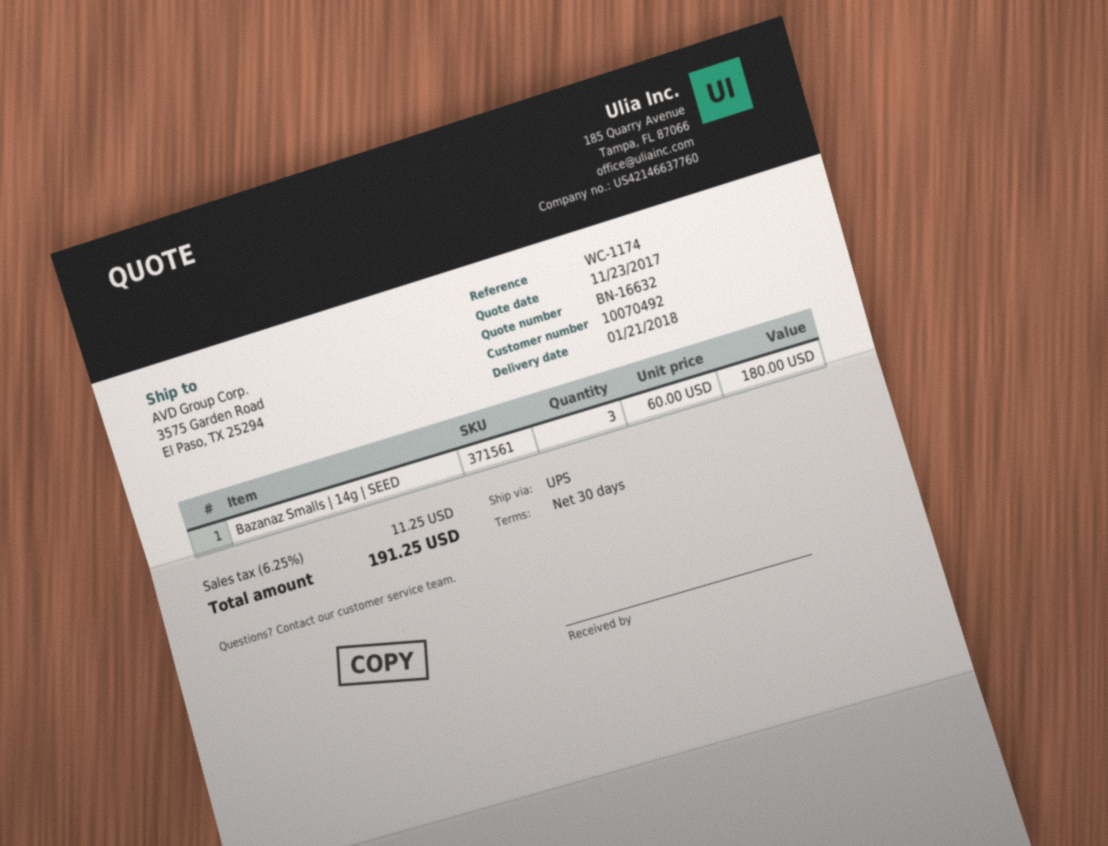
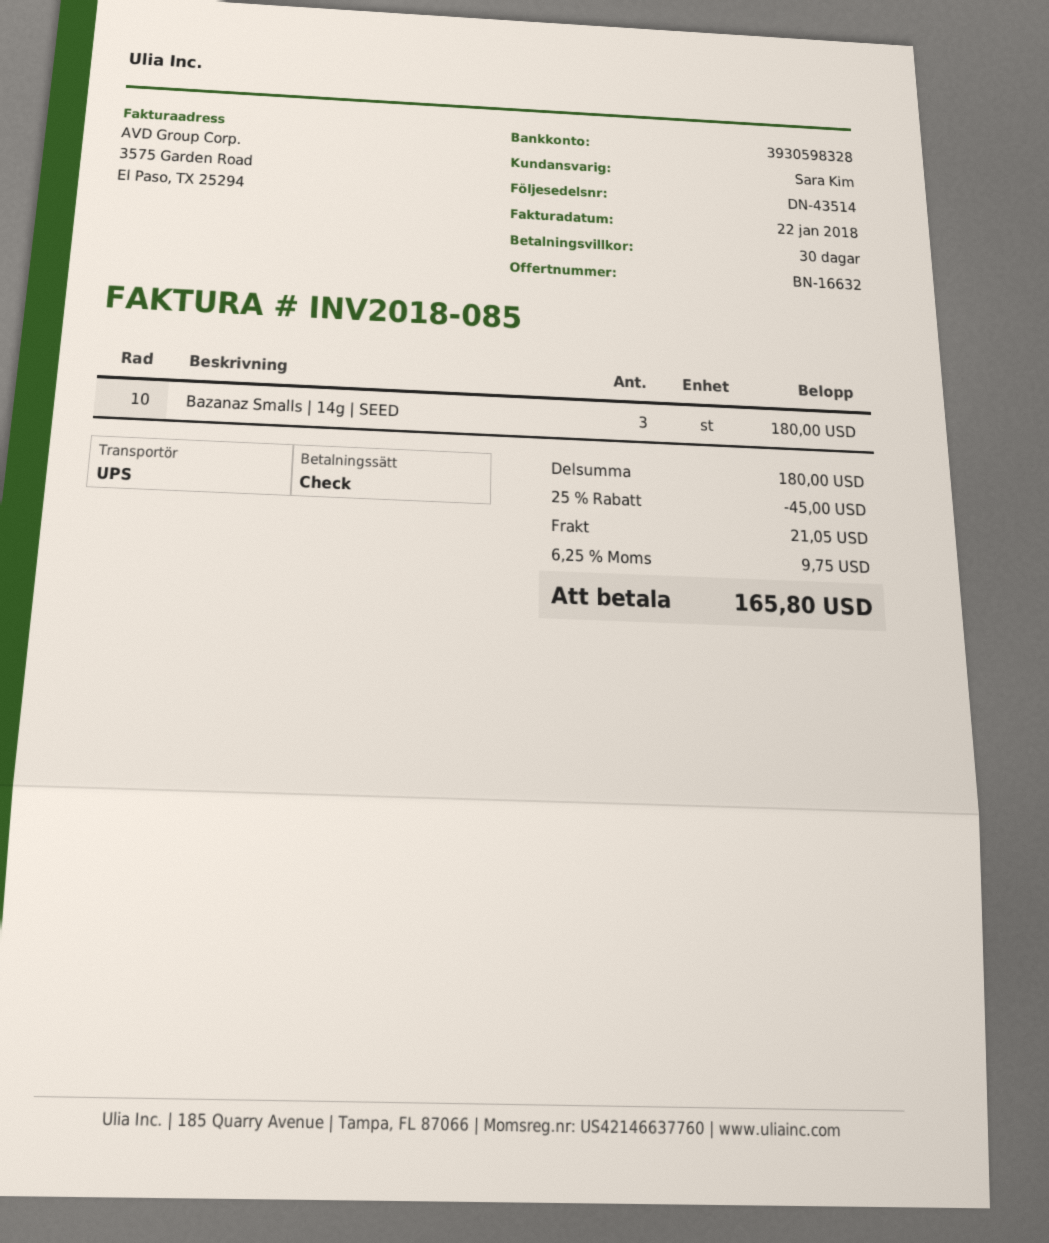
discount: none -> 25% = 45.00
shipping: none -> 21.05
tax: 6.25% = 11.25 -> 6.25% = 9.75
total: 191.25 -> 165.80

